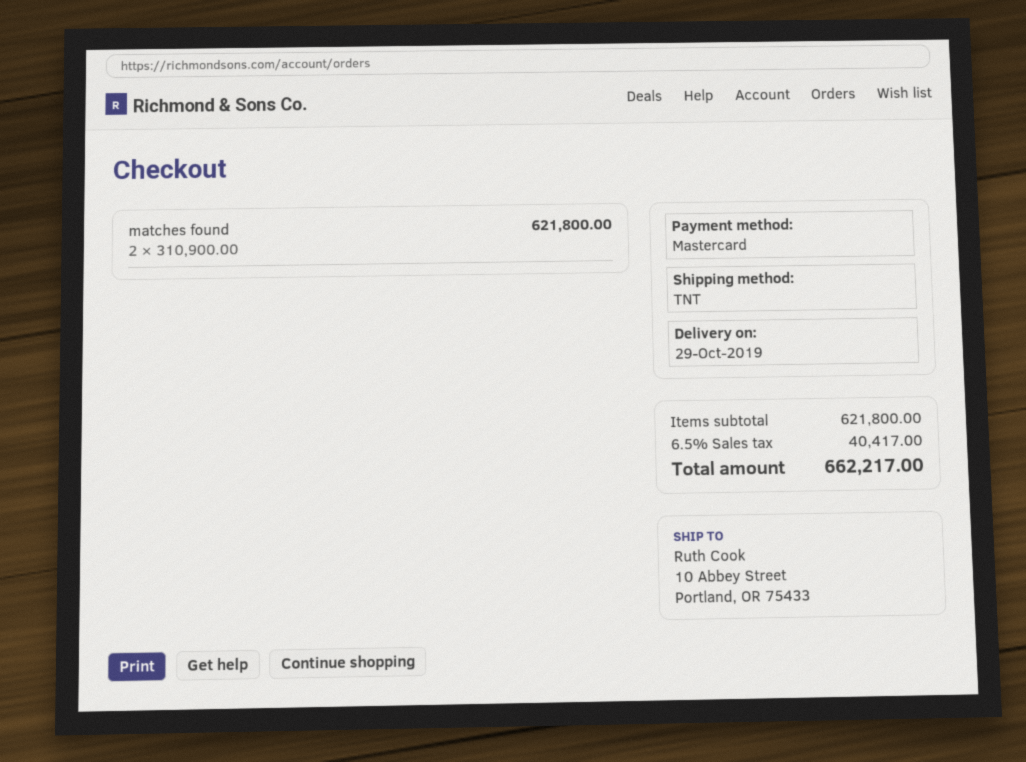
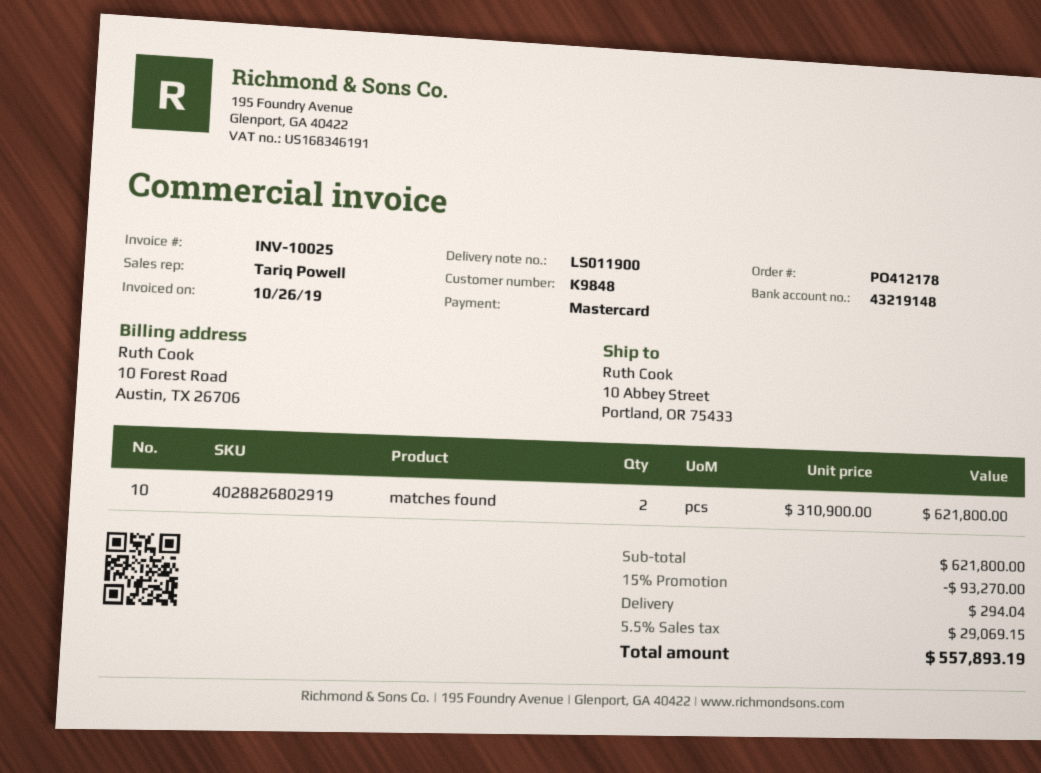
discount: none -> 15% = 93270.00
shipping: none -> 294.04
tax: 6.5% = 40417.00 -> 5.5% = 29069.15
total: 662217.00 -> 557893.19

